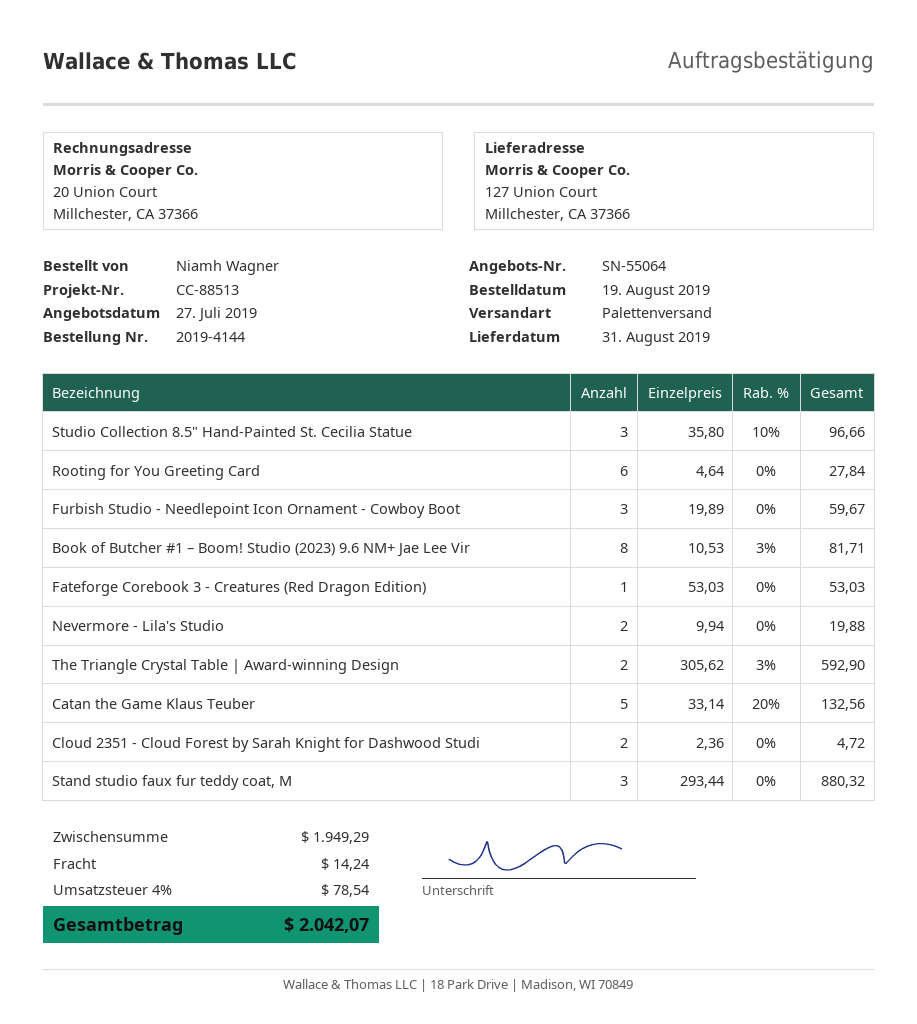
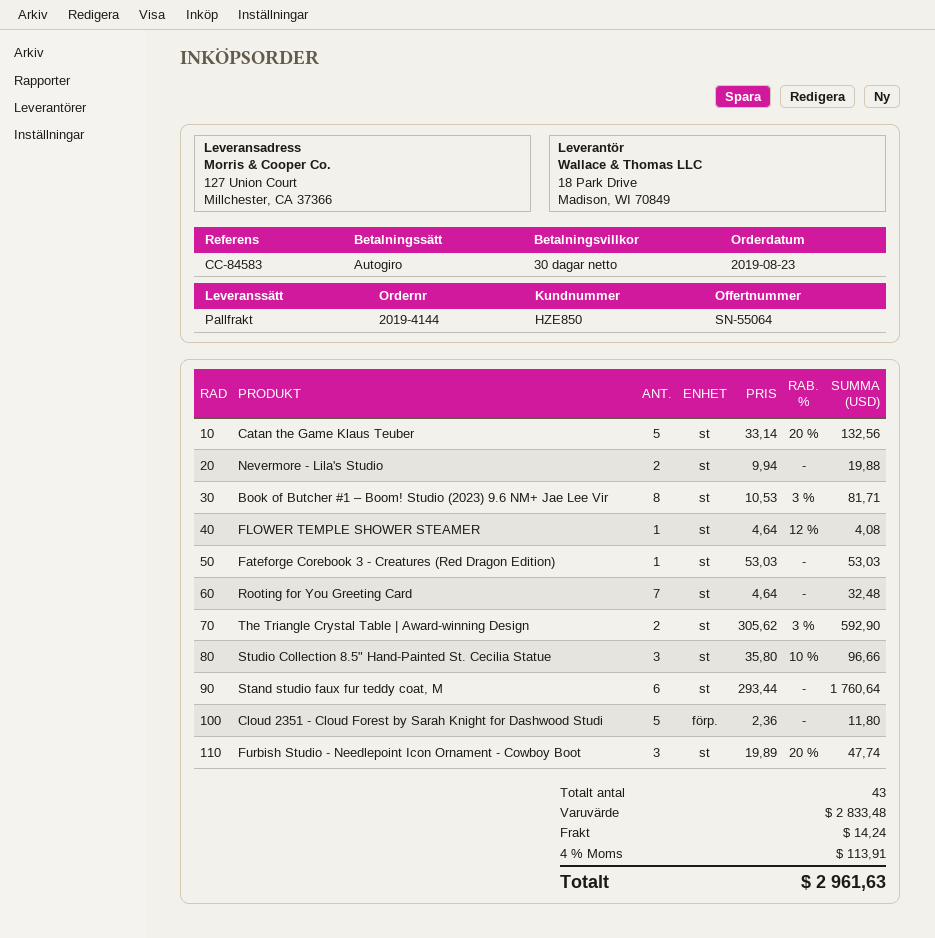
order date: 2019-08-19 -> 2019-08-23
reference: CC-88513 -> CC-84583
Rooting for You Greeting Card: 6 x 4.64 = 27.84 -> 7 x 4.64 = 32.48
Furbish Studio - Needlepoint Icon Ornament - Cowboy Boot: 3 x 19.89 = 59.67 -> 3 x 19.89 - 20% = 47.74
Cloud 2351 - Cloud Forest by Sarah Knight for Dashwood Studi: 2 x 2.36 = 4.72 -> 5 x 2.36 = 11.80
Stand studio faux fur teddy coat, M: 3 x 293.44 = 880.32 -> 6 x 293.44 = 1760.64
FLOWER TEMPLE SHOWER STEAMER: none -> 1 x 4.64 - 12% = 4.08
subtotal: 1949.29 -> 2833.48
tax: 4% = 78.54 -> 4% = 113.91
total: 2042.07 -> 2961.63

